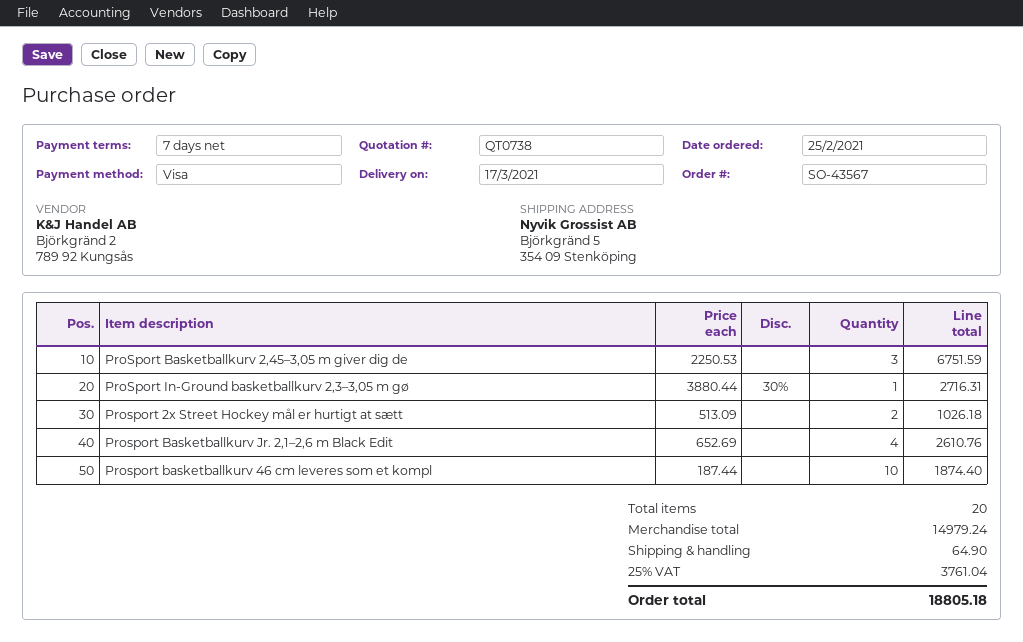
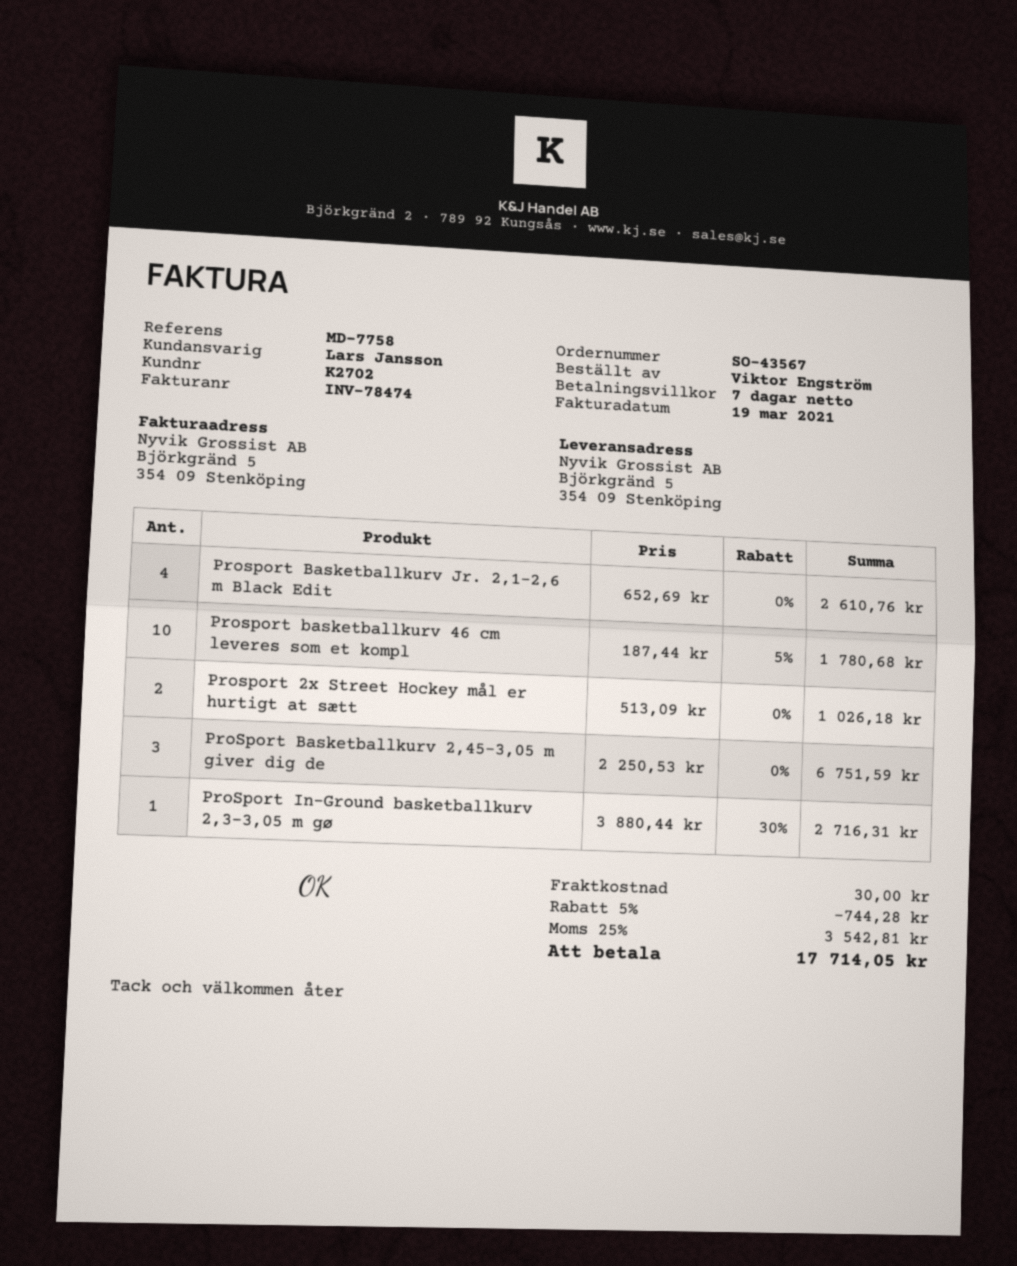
Prosport basketballkurv 46 cm leveres som et kompl: 10 x 187.44 = 1874.40 -> 10 x 187.44 - 5% = 1780.68
discount: none -> 5% = 744.28
shipping: 64.90 -> 30.00
tax: 25% = 3761.04 -> 25% = 3542.81
total: 18805.18 -> 17714.05

